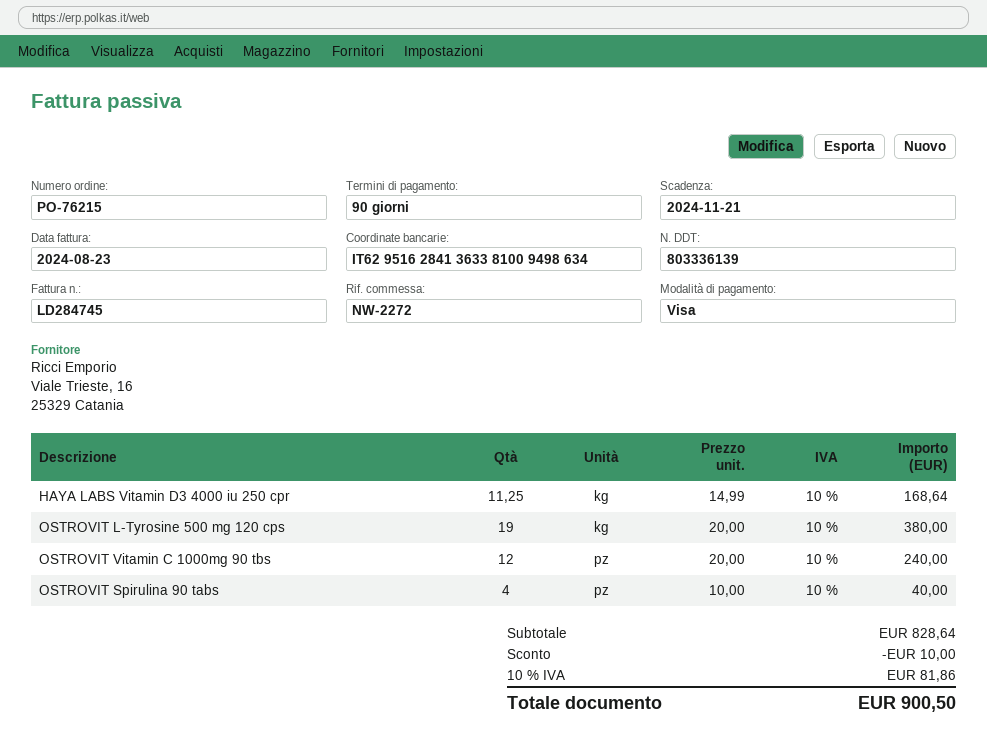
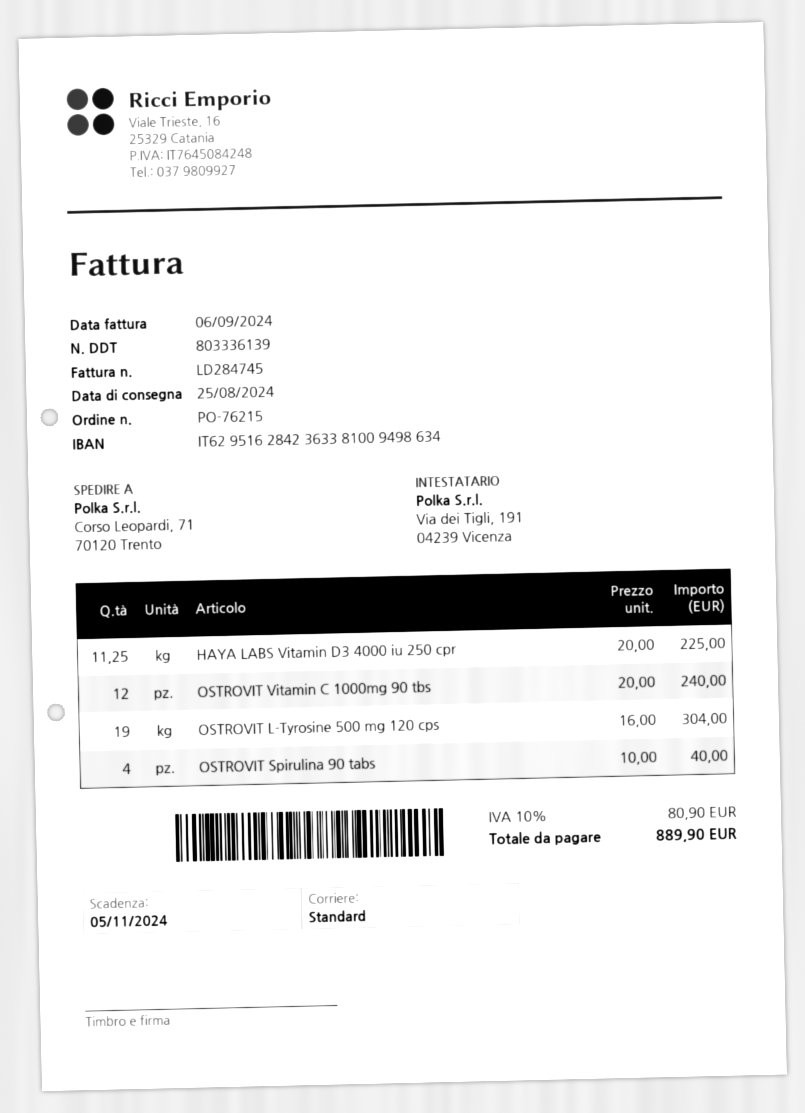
invoice date: 2024-08-23 -> 2024-09-06
due date: 2024-11-21 -> 2024-11-05
bank account: IT6295162841363381009498634 -> IT6295162842363381009498634
HAYA LABS Vitamin D3 4000 iu 250 cpr: 11.25 x 14.99 = 168.64 -> 11.25 x 20.00 = 225.00
OSTROVIT L-Tyrosine 500 mg 120 cps: 19 x 20.00 = 380.00 -> 19 x 16.00 = 304.00
discount: 10.00 -> none
tax: 10% = 81.86 -> 10% = 80.90
total: 900.50 -> 889.90

